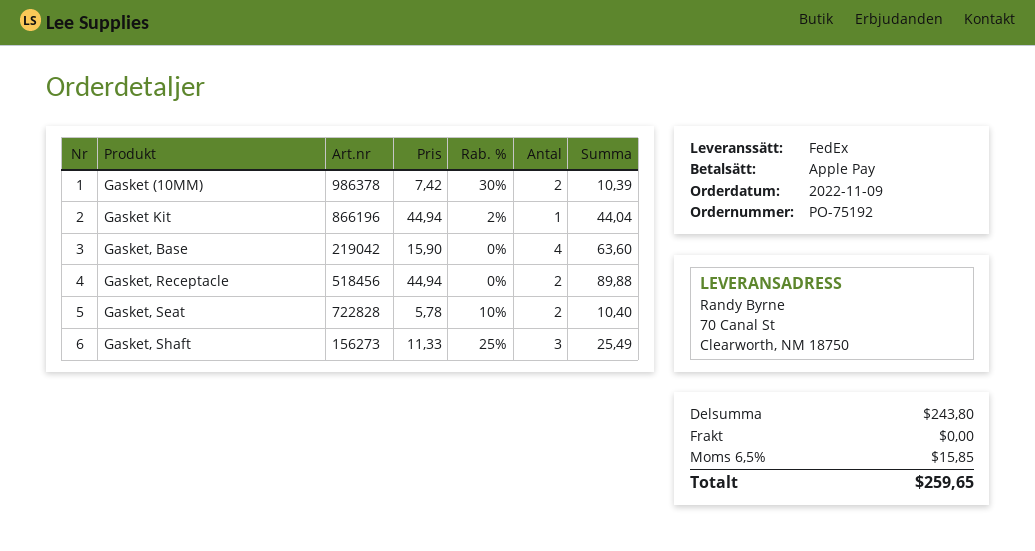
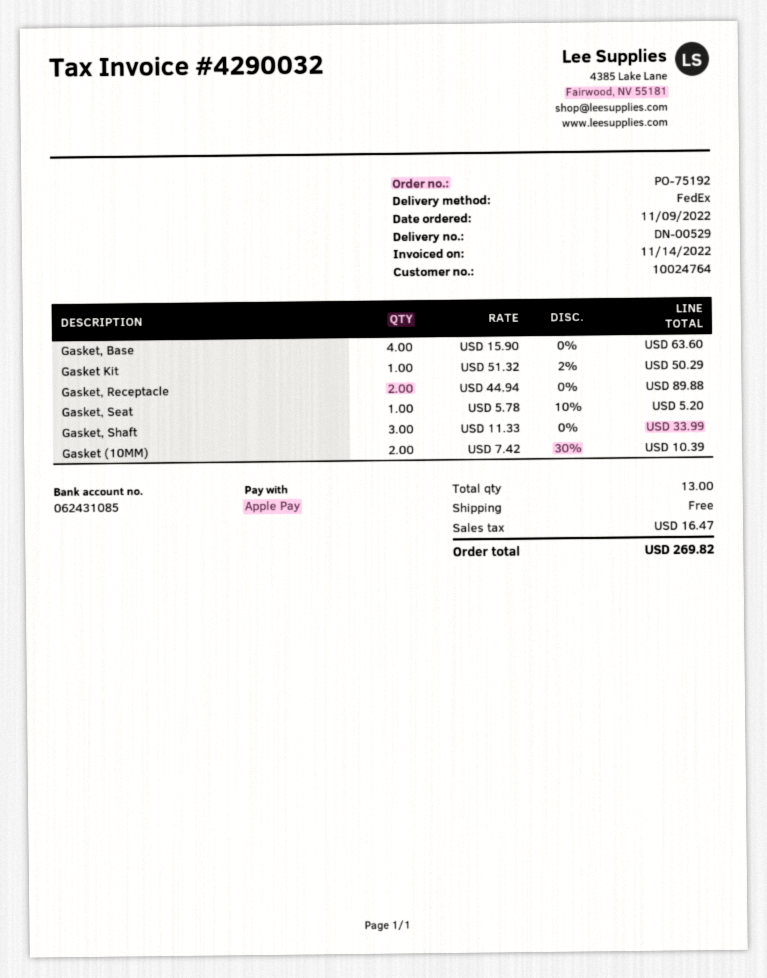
Gasket Kit: 1 x 44.94 - 2% = 44.04 -> 1 x 51.32 - 2% = 50.29
Gasket, Seat: 2 x 5.78 - 10% = 10.40 -> 1 x 5.78 - 10% = 5.20
Gasket, Shaft: 3 x 11.33 - 25% = 25.49 -> 3 x 11.33 = 33.99
tax: 15.85 -> 16.47
total: 259.65 -> 269.82

